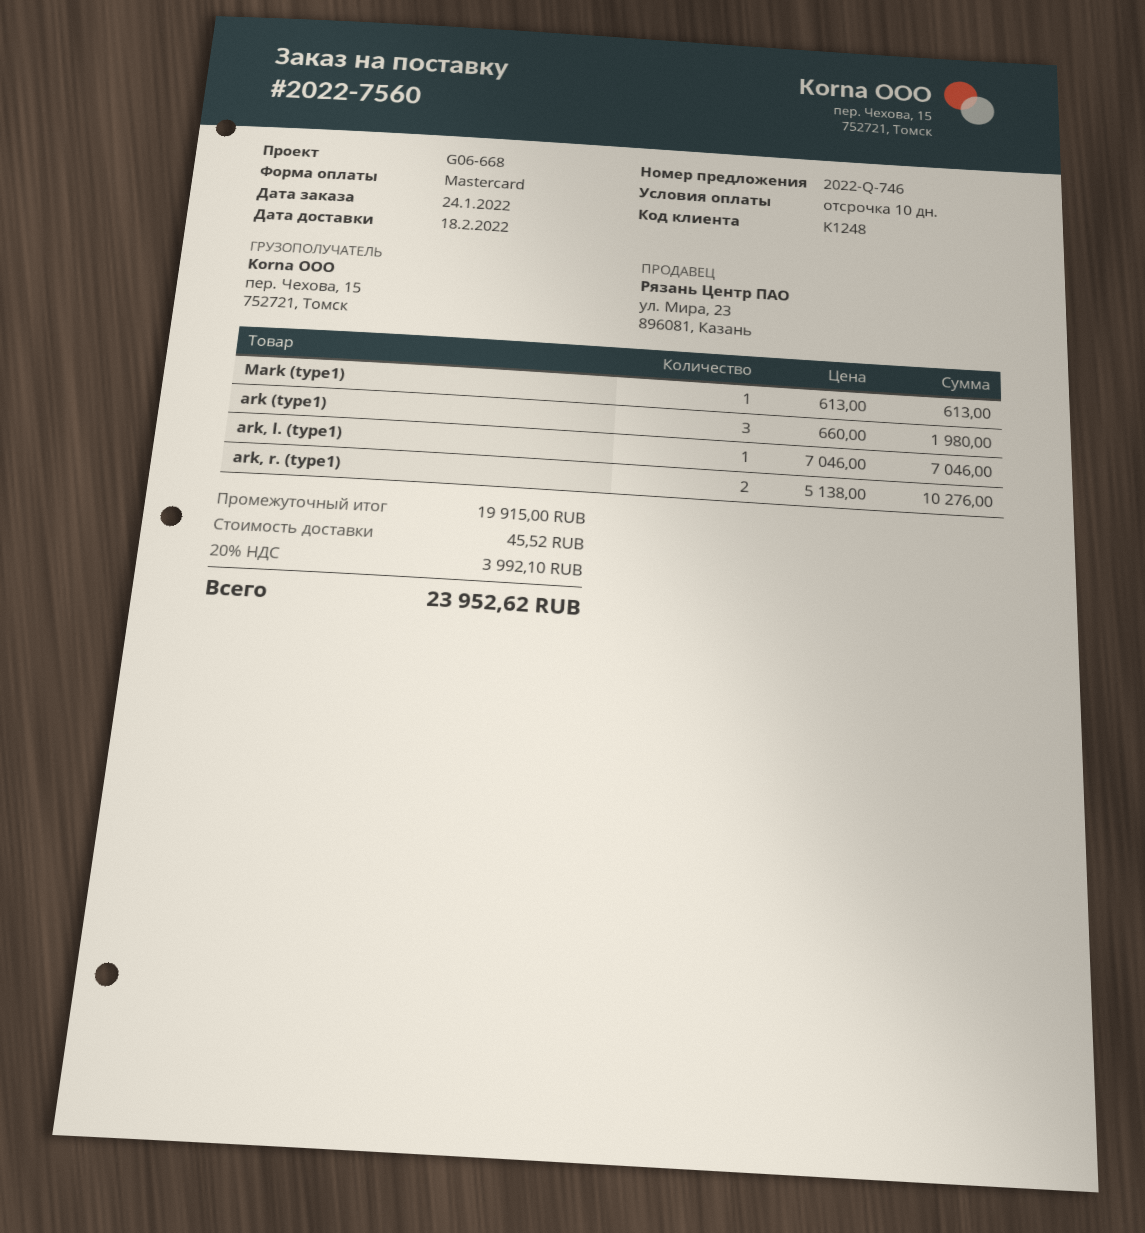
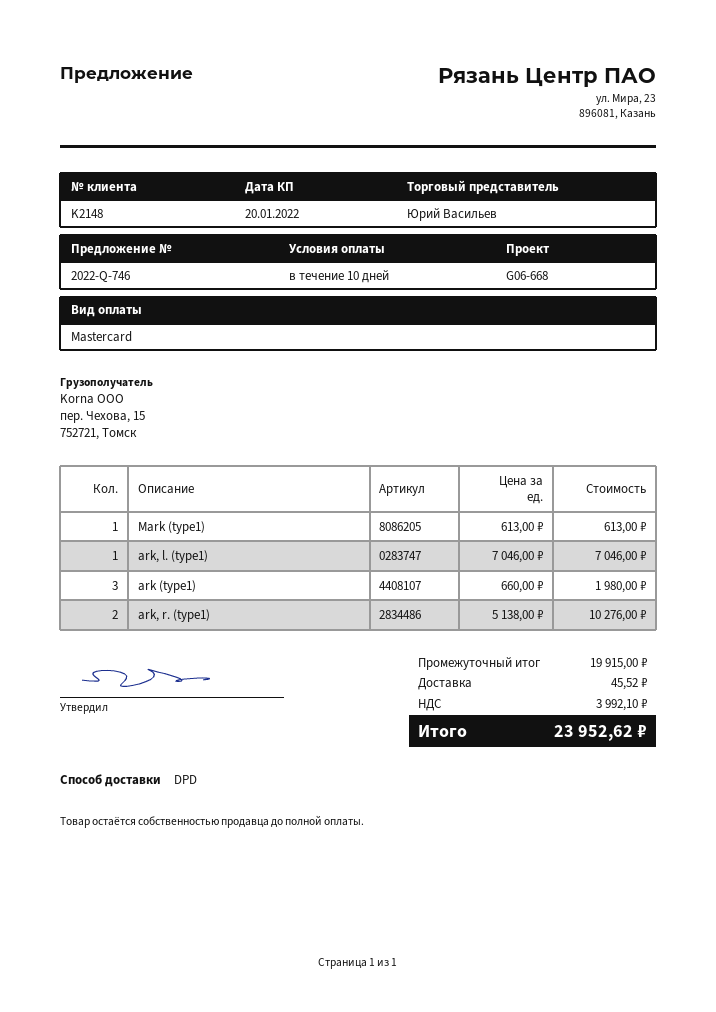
customer number: K1248 -> K2148

